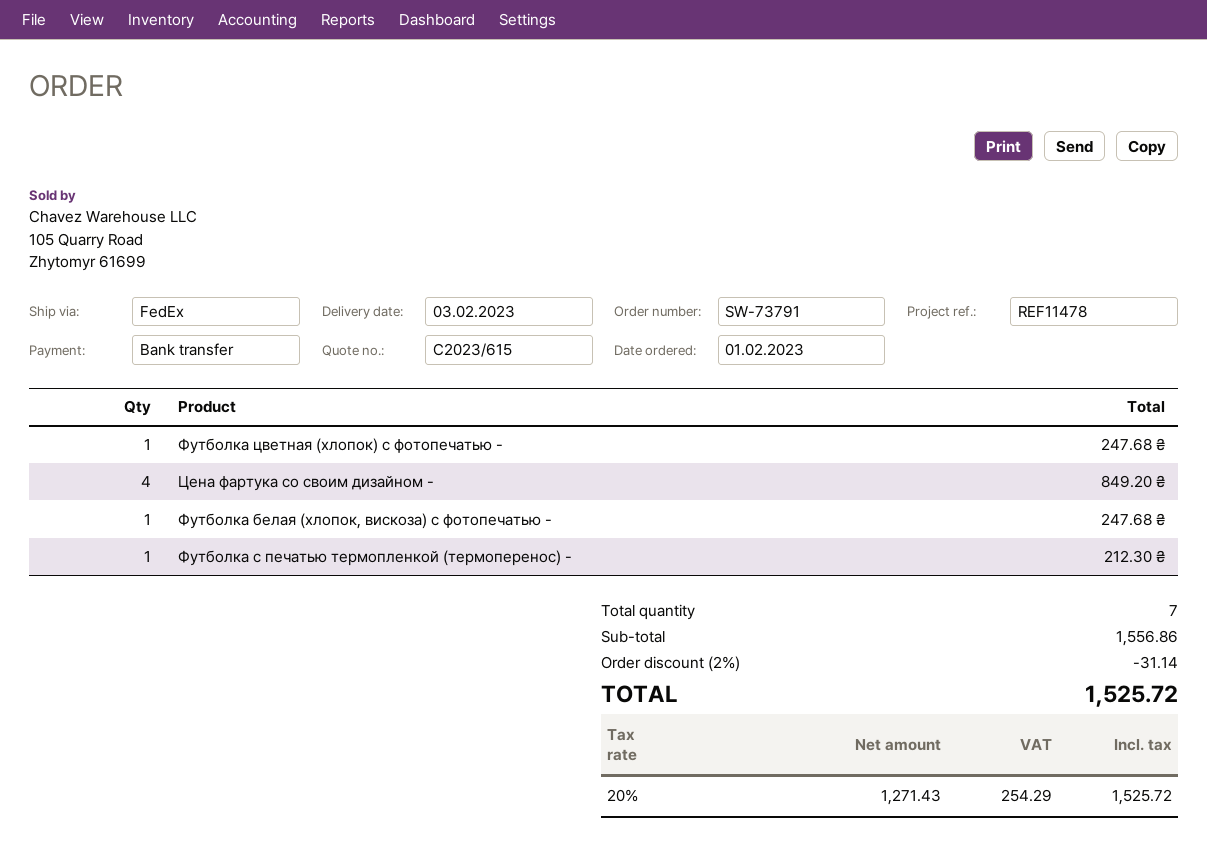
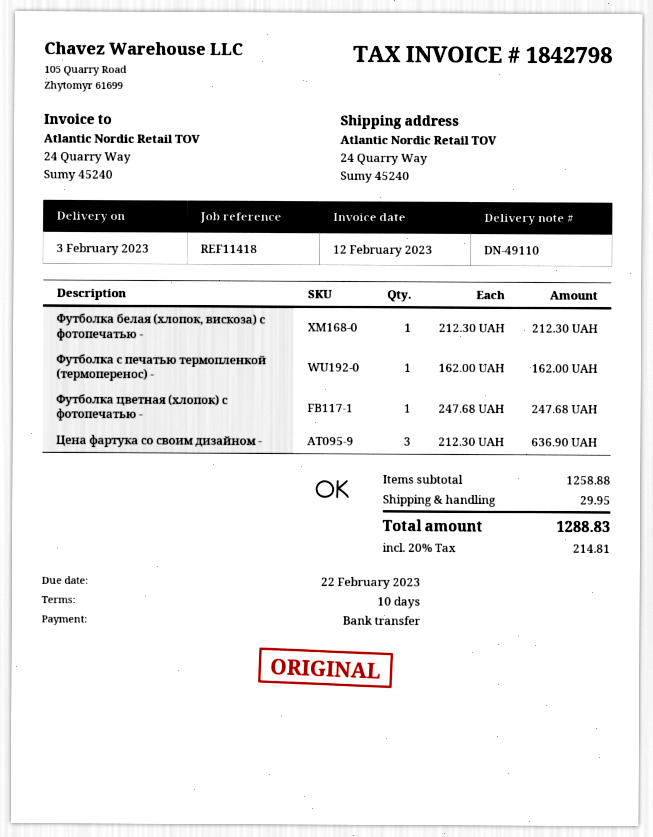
reference: REF11478 -> REF11418
Цена фартука со своим дизайном -: 4 for 849.20 -> 3 for 636.90
Футболка белая (хлопок, вискоза) с фотопечатью -: 1 for 247.68 -> 1 for 212.30
Футболка с печатью термопленкой (термоперенос) -: 1 for 212.30 -> 1 for 162.00
subtotal: 1556.86 -> 1258.88
discount: 2% = 31.14 -> none
shipping: none -> 29.95
tax: 20% = 254.29 -> 20% = 214.81
total: 1525.72 -> 1288.83

